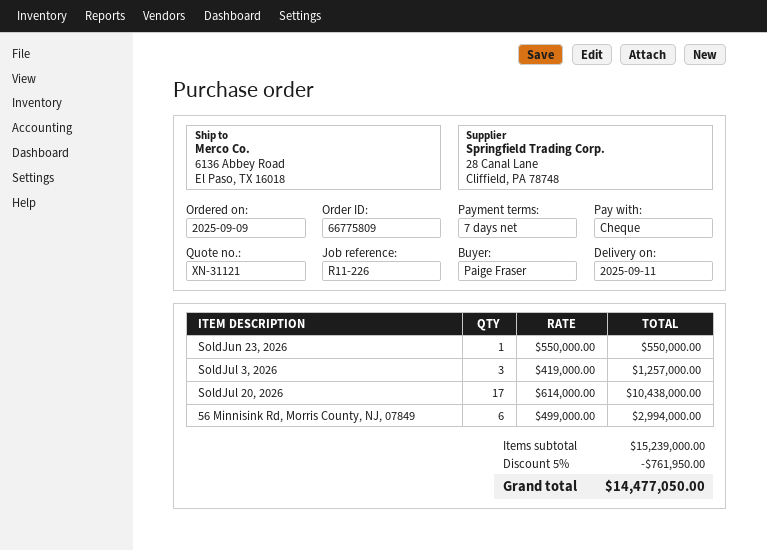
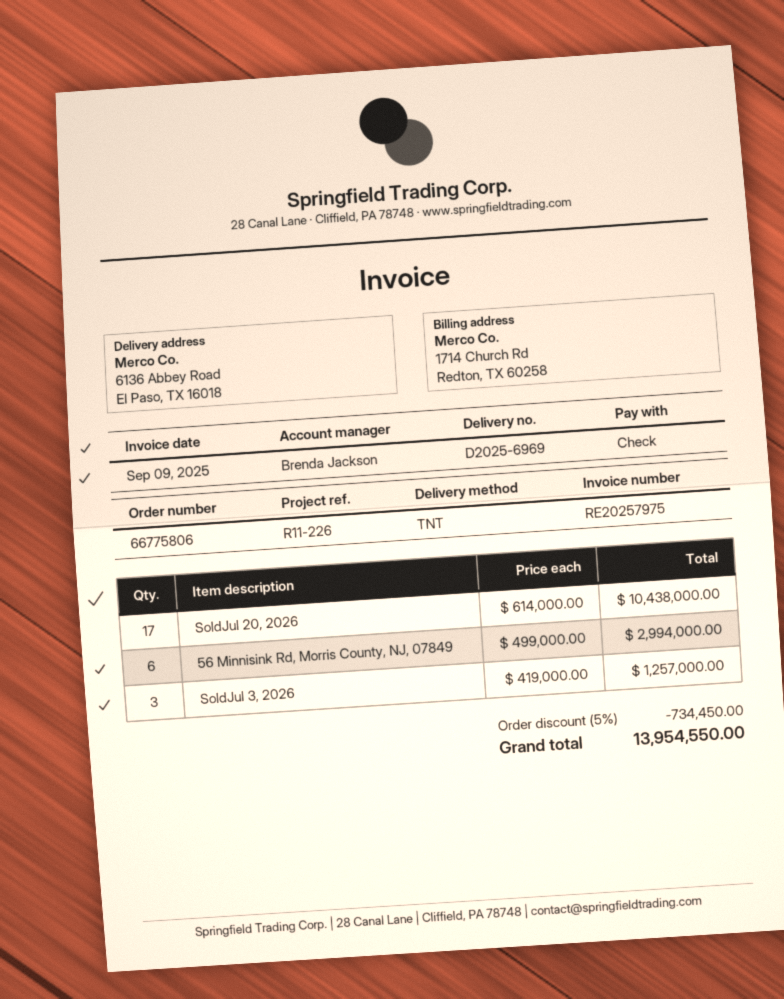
order number: 66775809 -> 66775806
SoldJun 23, 2026: 1 x 550000.00 = 550000.00 -> none
discount: 5% = 761950.00 -> 5% = 734450.00
total: 14477050.00 -> 13954550.00

